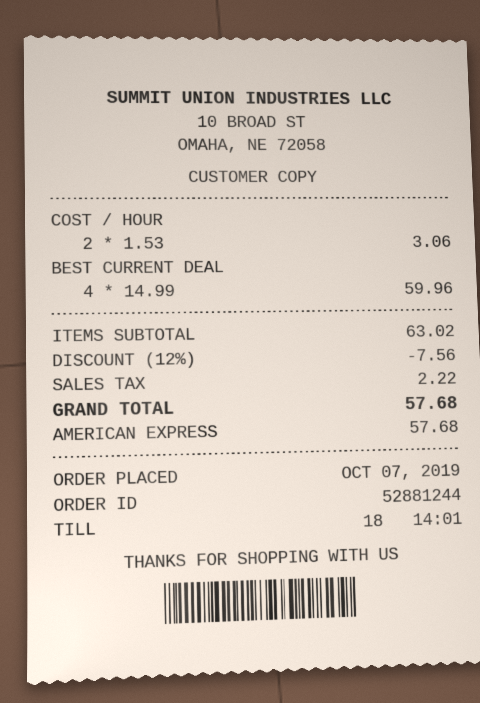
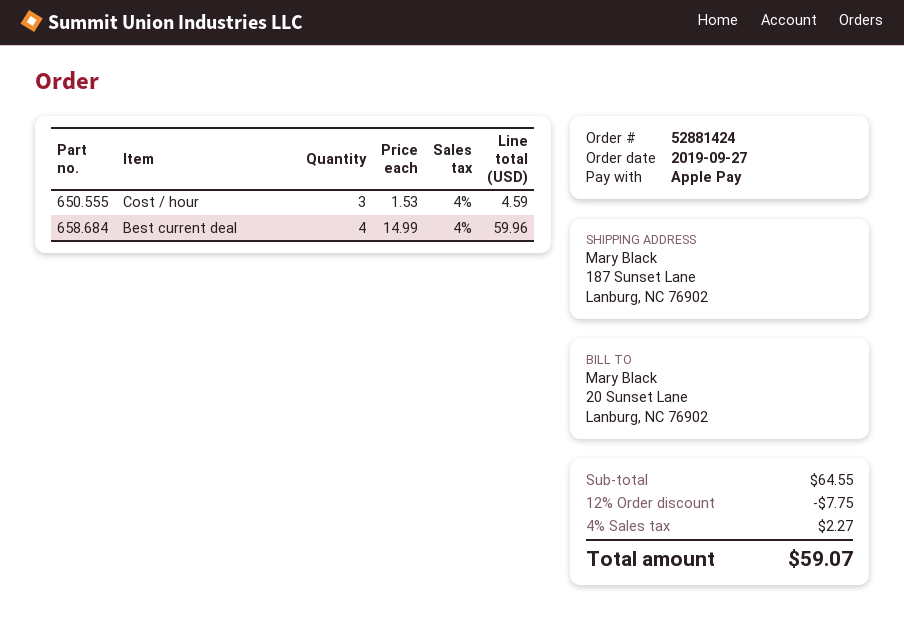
order number: 52881244 -> 52881424
order date: 2019-10-07 -> 2019-09-27
payment method: American Express -> Apple Pay
COST / HOUR: 2 x 1.53 = 3.06 -> 3 x 1.53 = 4.59
subtotal: 63.02 -> 64.55
discount: 12% = 7.56 -> 12% = 7.75
tax: 2.22 -> 2.27
total: 57.68 -> 59.07

